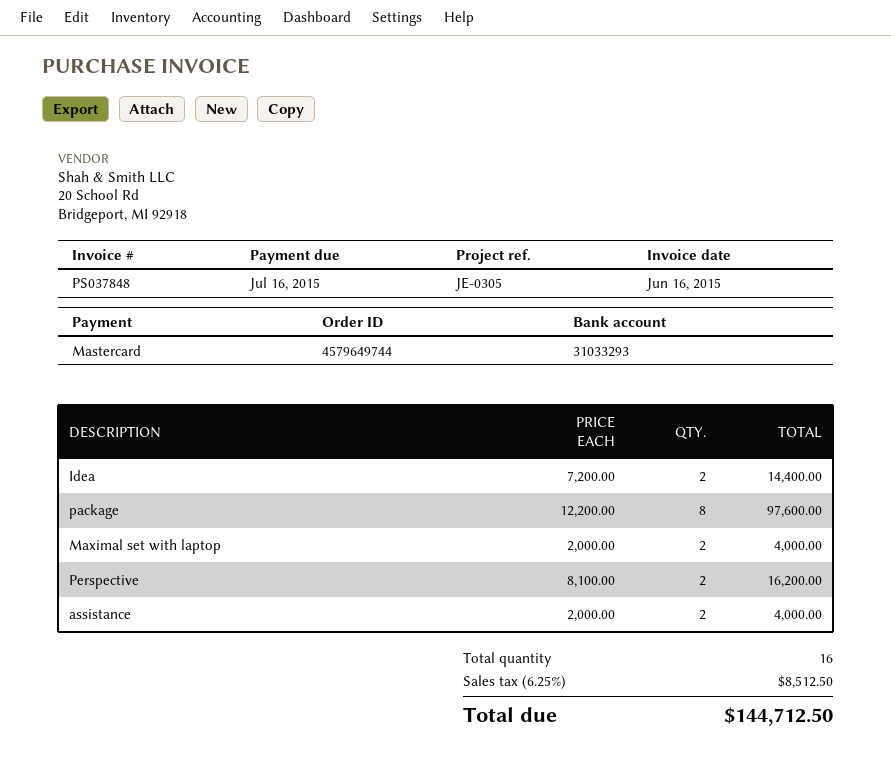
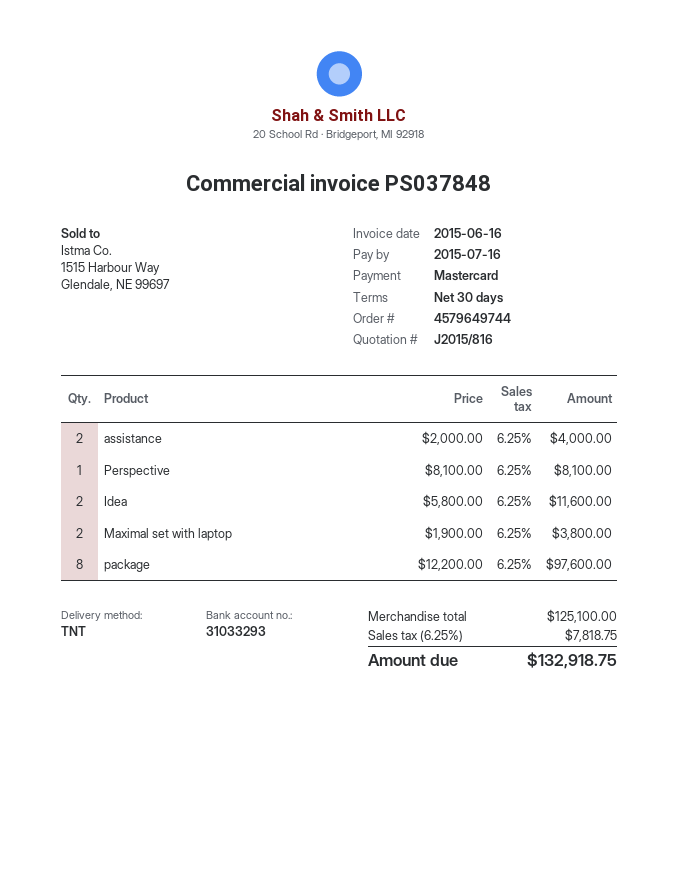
Idea: 2 x 7200.00 = 14400.00 -> 2 x 5800.00 = 11600.00
Maximal set with laptop: 2 x 2000.00 = 4000.00 -> 2 x 1900.00 = 3800.00
Perspective: 2 x 8100.00 = 16200.00 -> 1 x 8100.00 = 8100.00
tax: 6.25% = 8512.50 -> 6.25% = 7818.75
total: 144712.50 -> 132918.75

